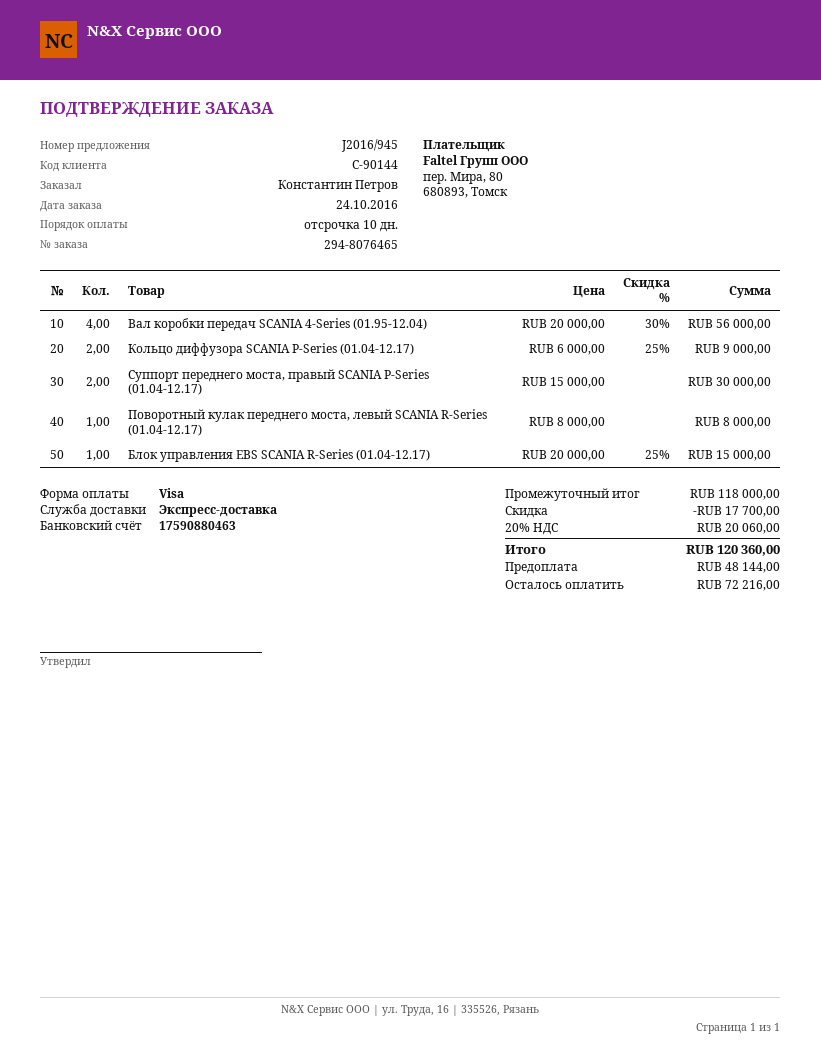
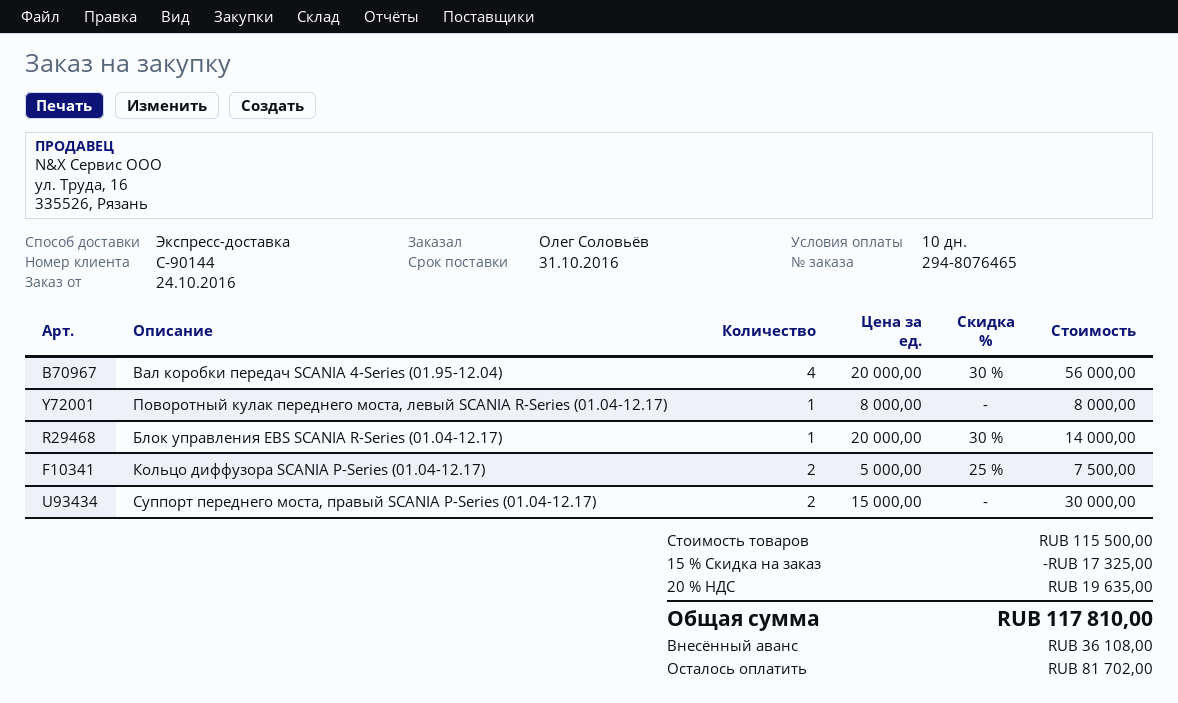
ordered by: Константин Петров -> Олег Соловьёв
Кольцо диффузора SCANIA P-Series (01.04-12.17): 2 x 6000.00 - 25% = 9000.00 -> 2 x 5000.00 - 25% = 7500.00
Блок управления EBS SCANIA R-Series (01.04-12.17): 1 x 20000.00 - 25% = 15000.00 -> 1 x 20000.00 - 30% = 14000.00
subtotal: 118000.00 -> 115500.00
discount: 17700.00 -> 17325.00
tax: 20% = 20060.00 -> 20% = 19635.00
total: 120360.00 -> 117810.00
deposit: 48144.00 -> 36108.00
balance: 72216.00 -> 81702.00

